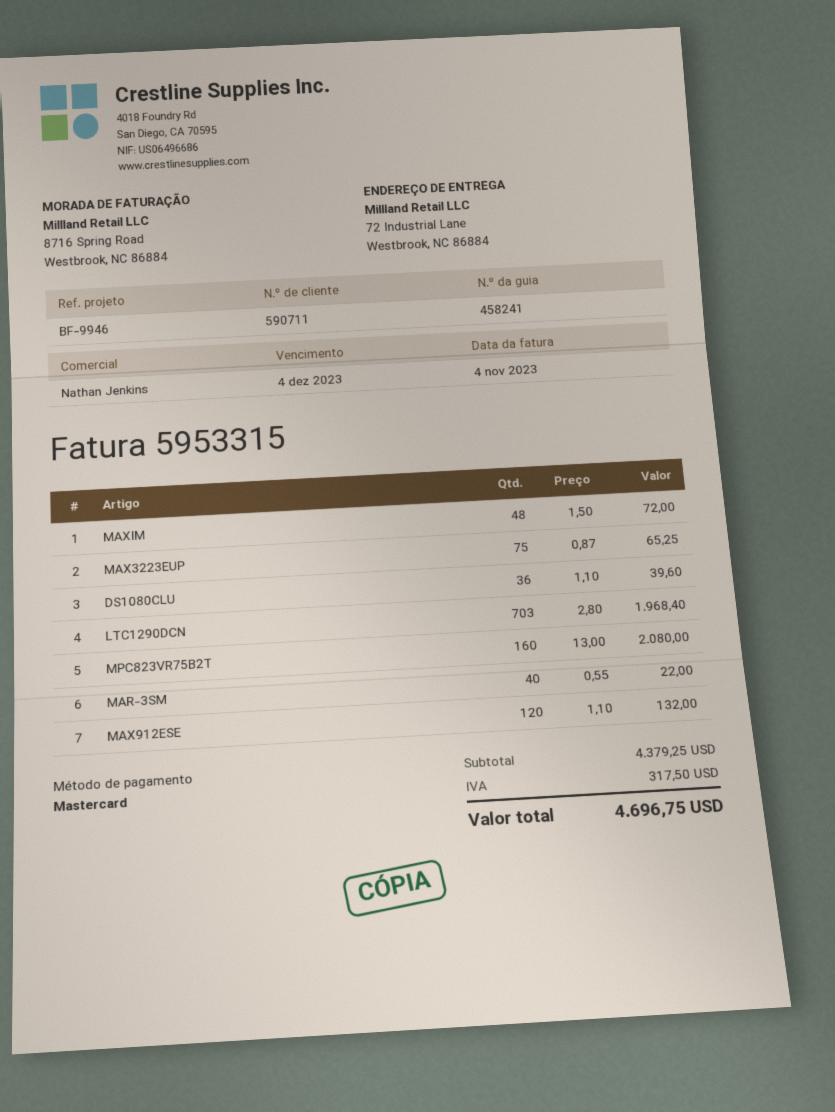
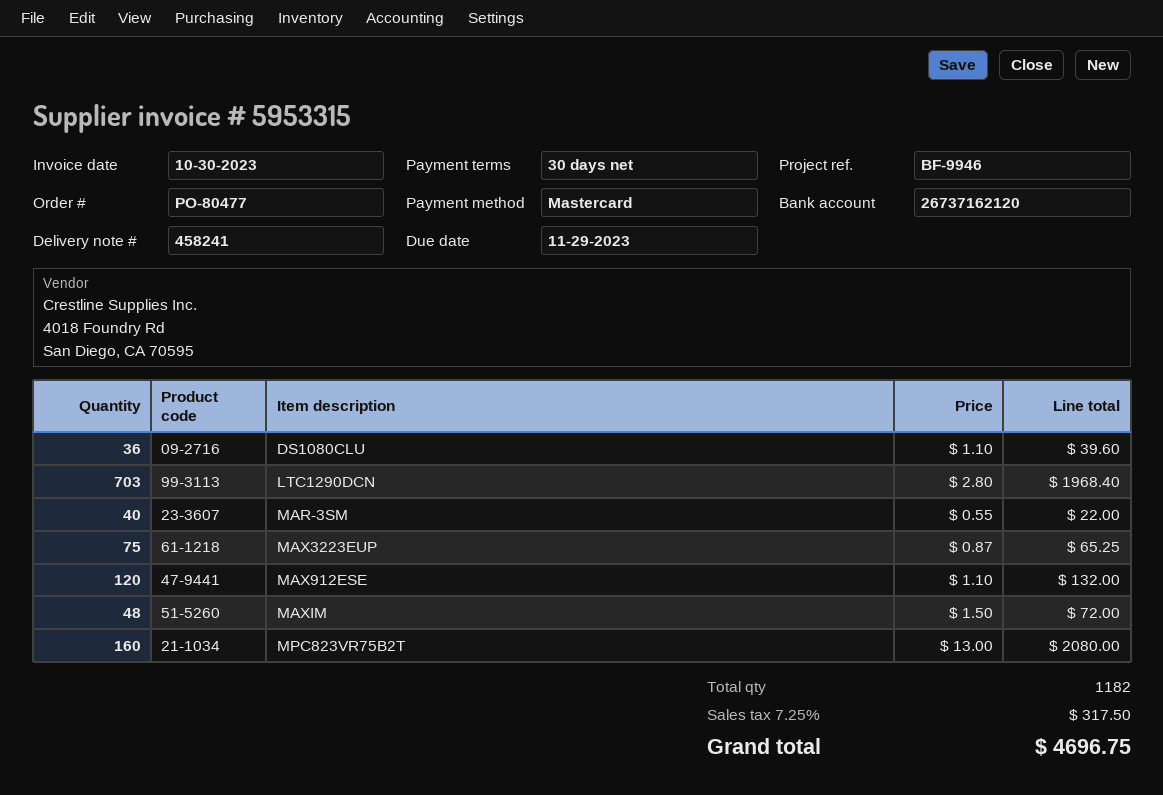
invoice date: 2023-11-04 -> 2023-10-30
due date: 2023-12-04 -> 2023-11-29

